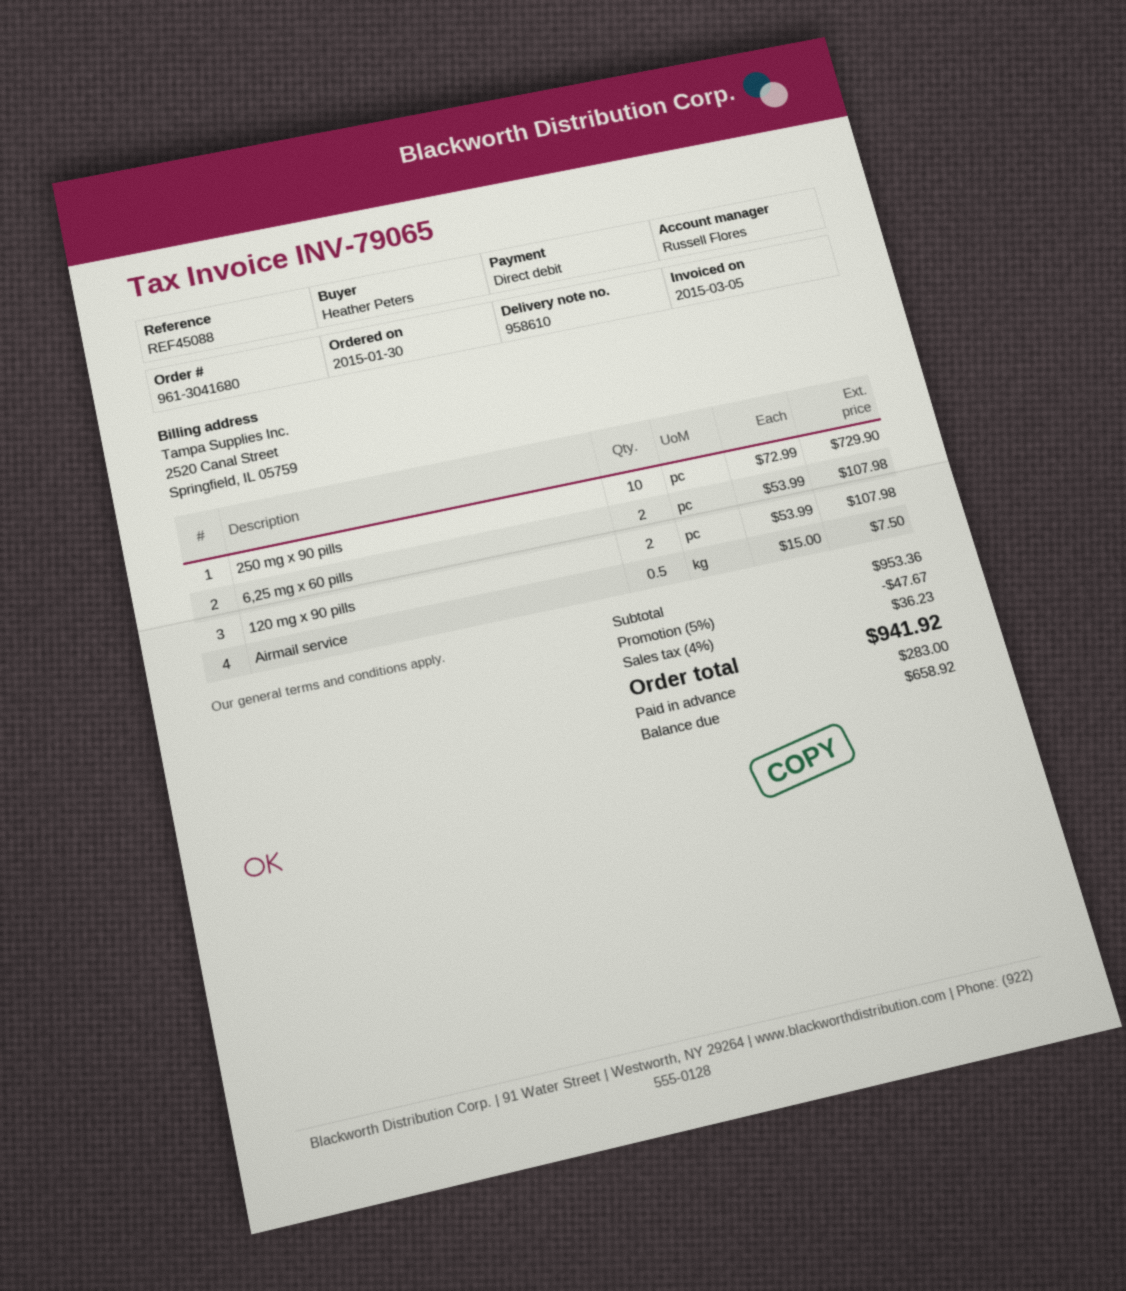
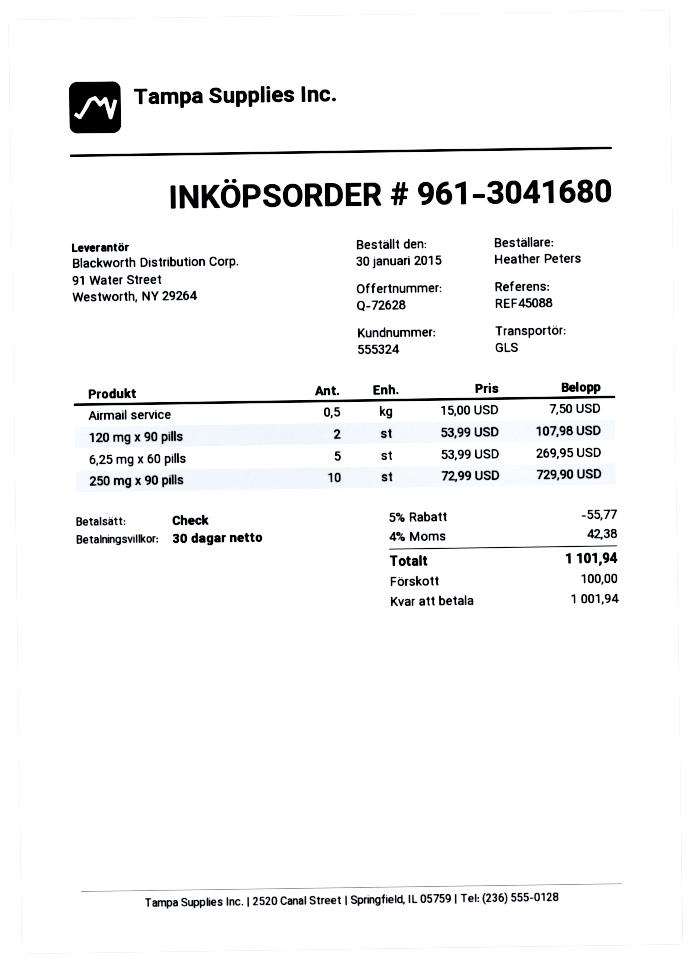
payment method: direct debit -> cheque
6,25 mg x 60 pills: 2 x 53.99 = 107.98 -> 5 x 53.99 = 269.95
discount: 5% = 47.67 -> 5% = 55.77
tax: 4% = 36.23 -> 4% = 42.38
total: 941.92 -> 1101.94
deposit: 283.00 -> 100.00
balance: 658.92 -> 1001.94

